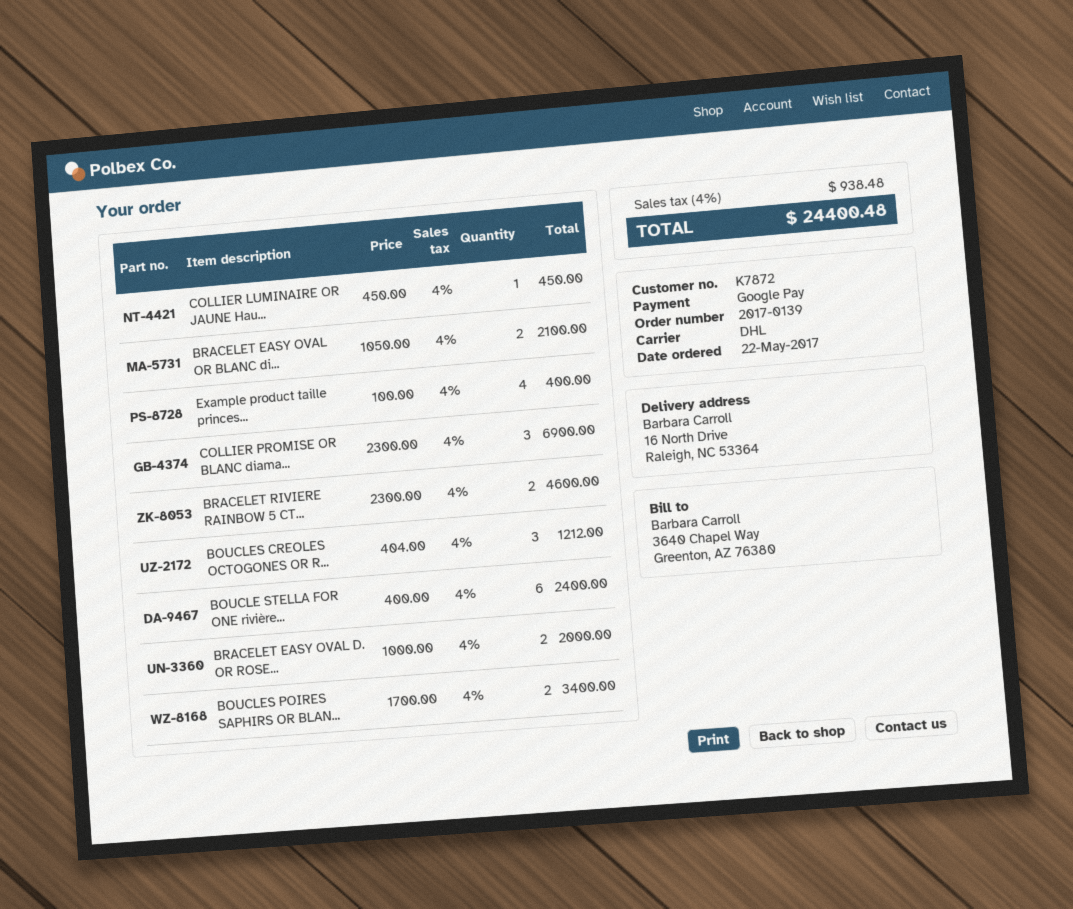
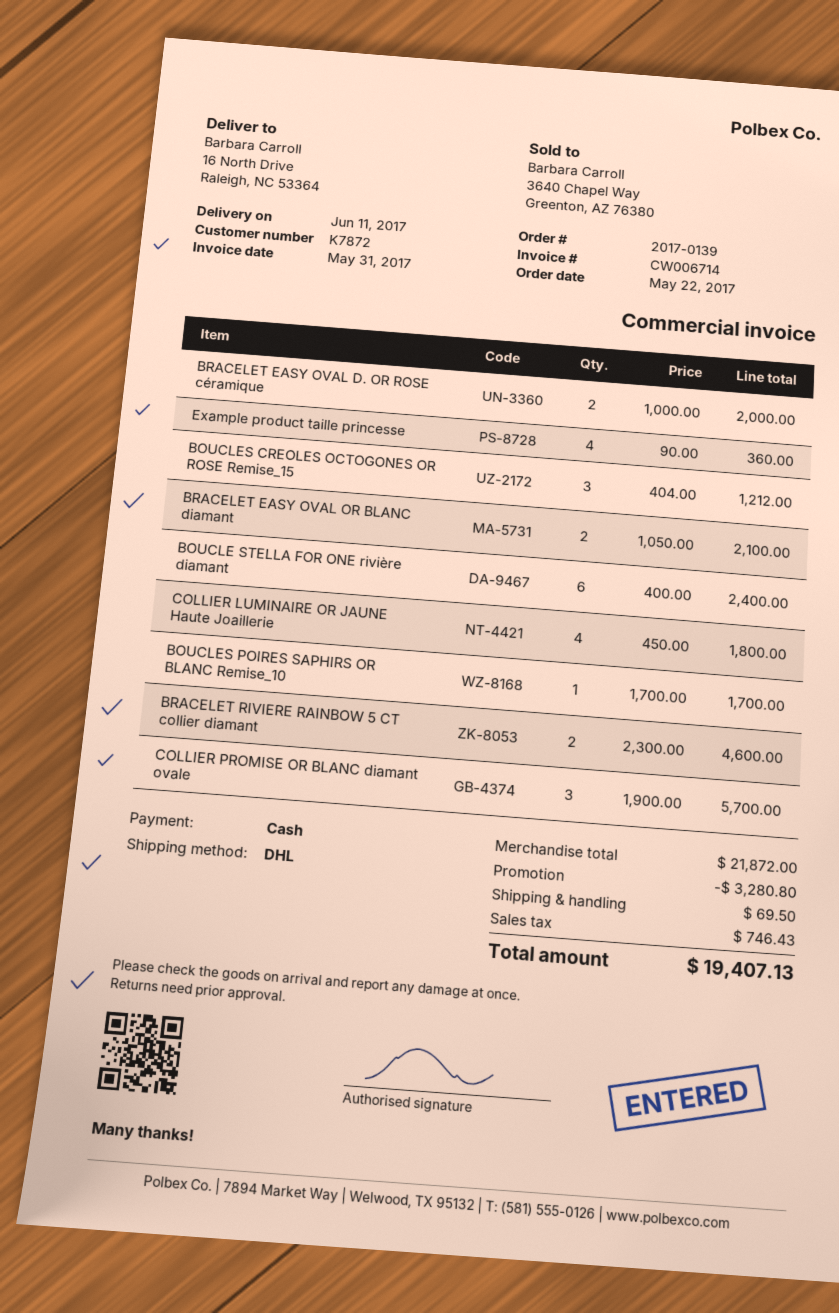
payment method: Google Pay -> cash
COLLIER LUMINAIRE OR JAUNE Hau...: 1 x 450.00 = 450.00 -> 4 x 450.00 = 1800.00
Example product taille princes...: 4 x 100.00 = 400.00 -> 4 x 90.00 = 360.00
COLLIER PROMISE OR BLANC diama...: 3 x 2300.00 = 6900.00 -> 3 x 1900.00 = 5700.00
BOUCLES POIRES SAPHIRS OR BLAN...: 2 x 1700.00 = 3400.00 -> 1 x 1700.00 = 1700.00
discount: none -> 3280.80
shipping: none -> 69.50
tax: 938.48 -> 746.43
total: 24400.48 -> 19407.13

